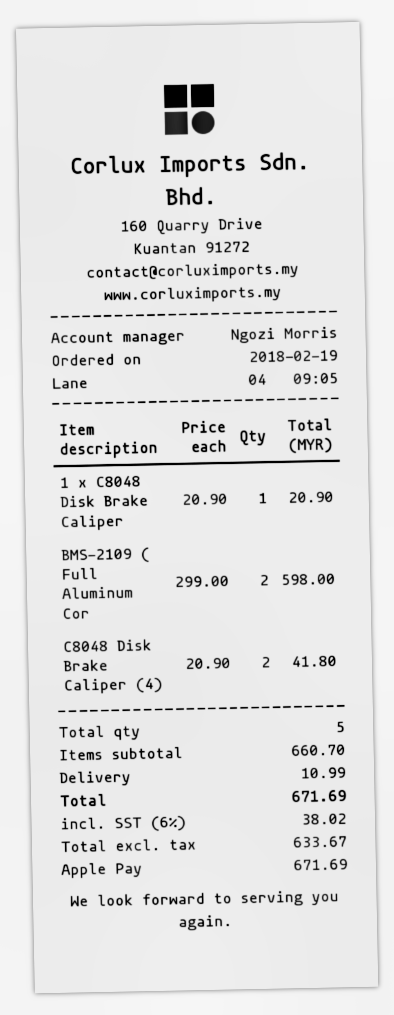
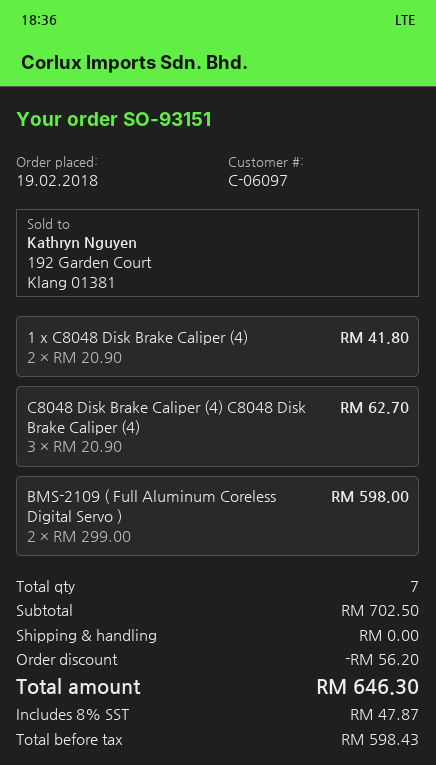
1 x C8048 Disk Brake Caliper: 1 x 20.90 = 20.90 -> 2 x 20.90 = 41.80
C8048 Disk Brake Caliper (4): 2 x 20.90 = 41.80 -> 3 x 20.90 = 62.70
total quantity: 5 -> 7
subtotal: 660.70 -> 702.50
discount: none -> 56.20
shipping: 10.99 -> 0.00
net: 633.67 -> 598.43
tax: 6% = 38.02 -> 8% = 47.87
total: 671.69 -> 646.30

